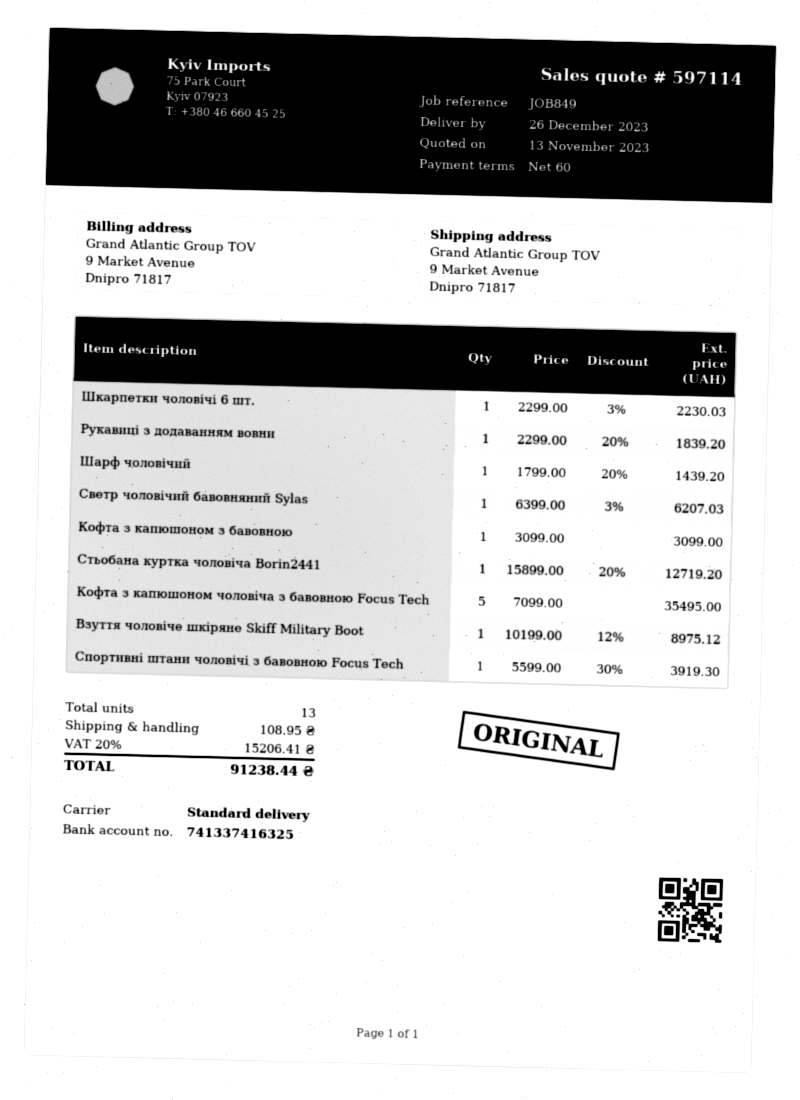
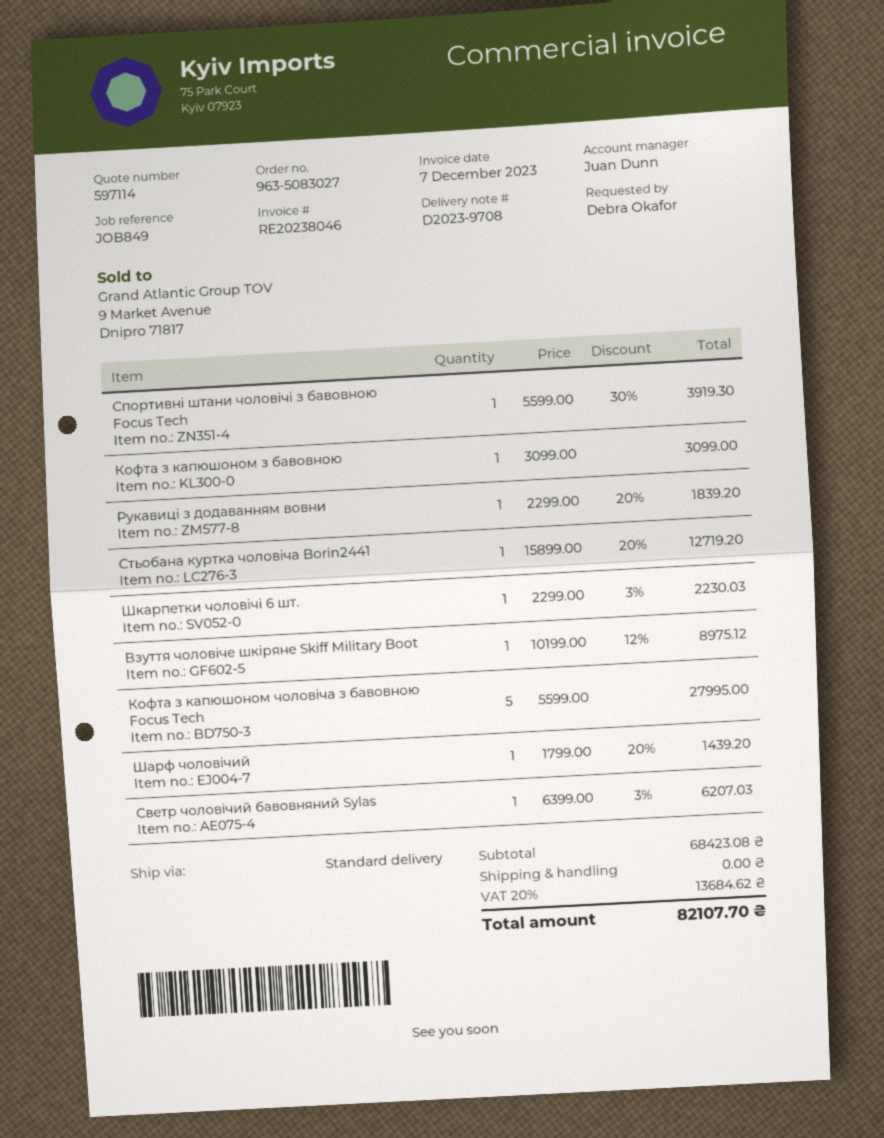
Кофта з капюшоном чоловіча з бавовною Focus Tech: 5 x 7099.00 = 35495.00 -> 5 x 5599.00 = 27995.00
shipping: 108.95 -> 0.00
tax: 20% = 15206.41 -> 20% = 13684.62
total: 91238.44 -> 82107.70

